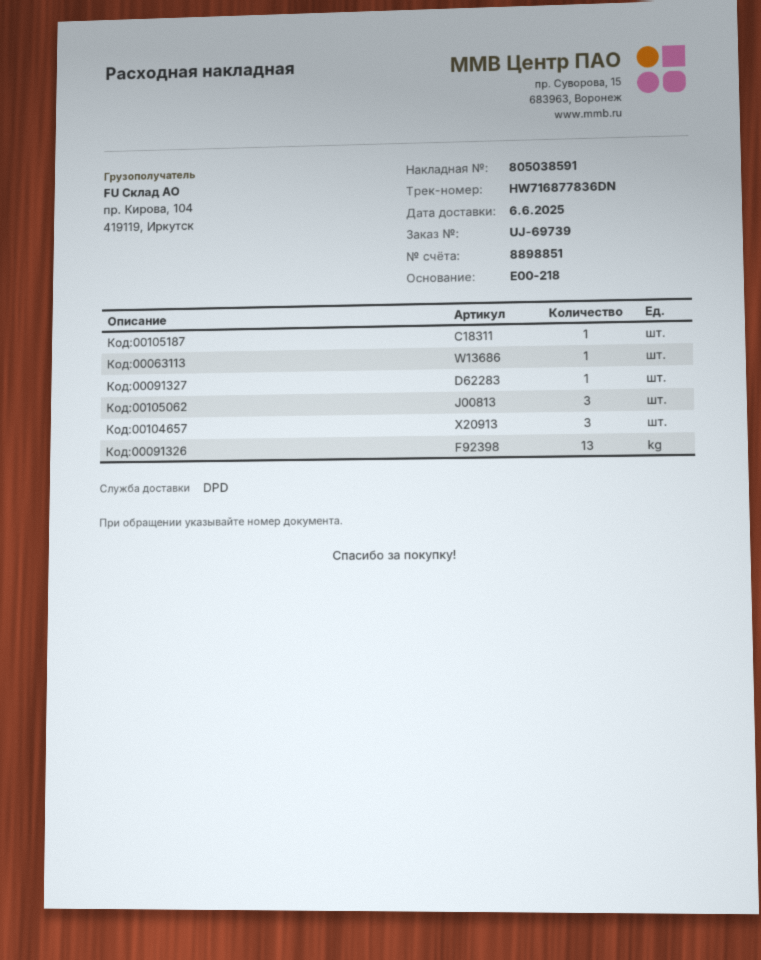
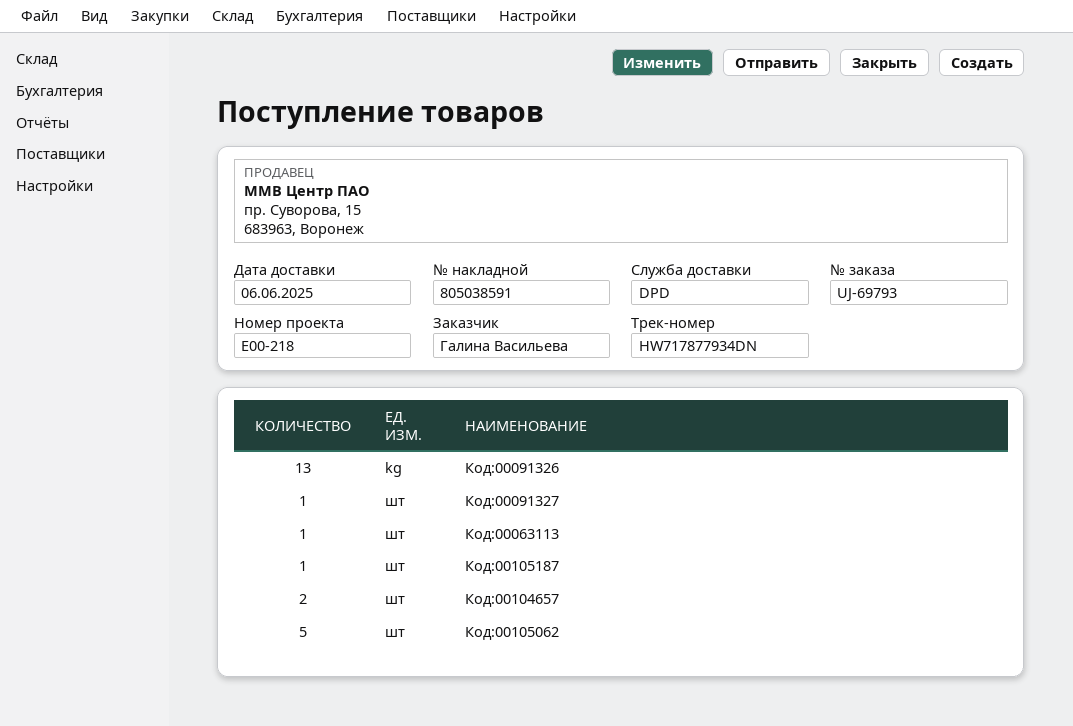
order number: UJ-69739 -> UJ-69793
tracking number: HW716877836DN -> HW717877934DN
Код:00105062: 3 -> 5
Код:00104657: 3 -> 2

